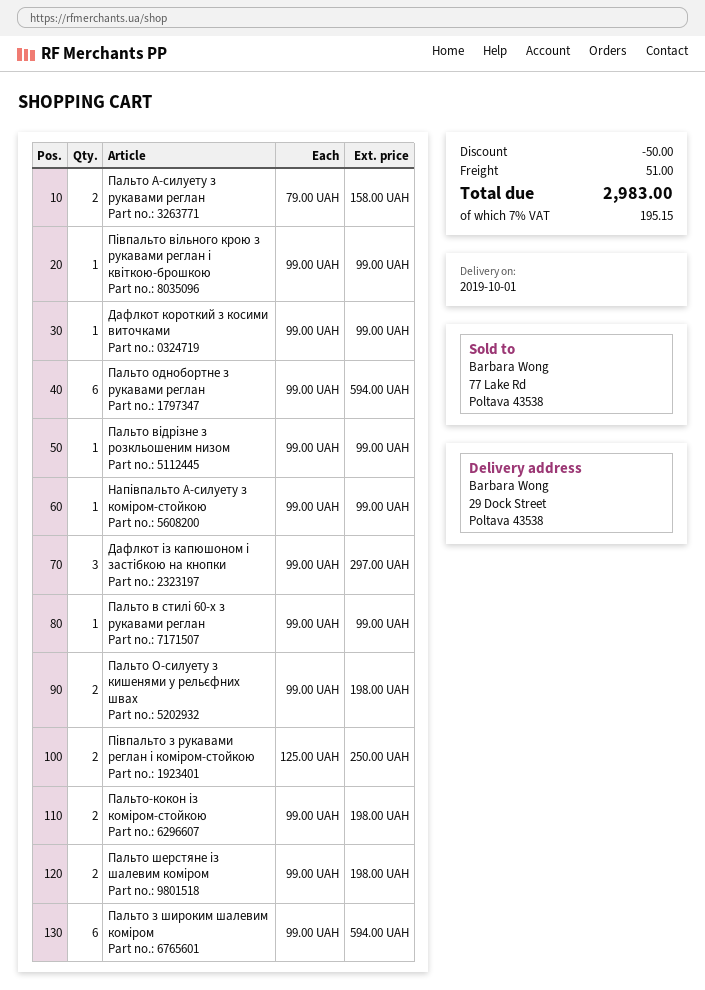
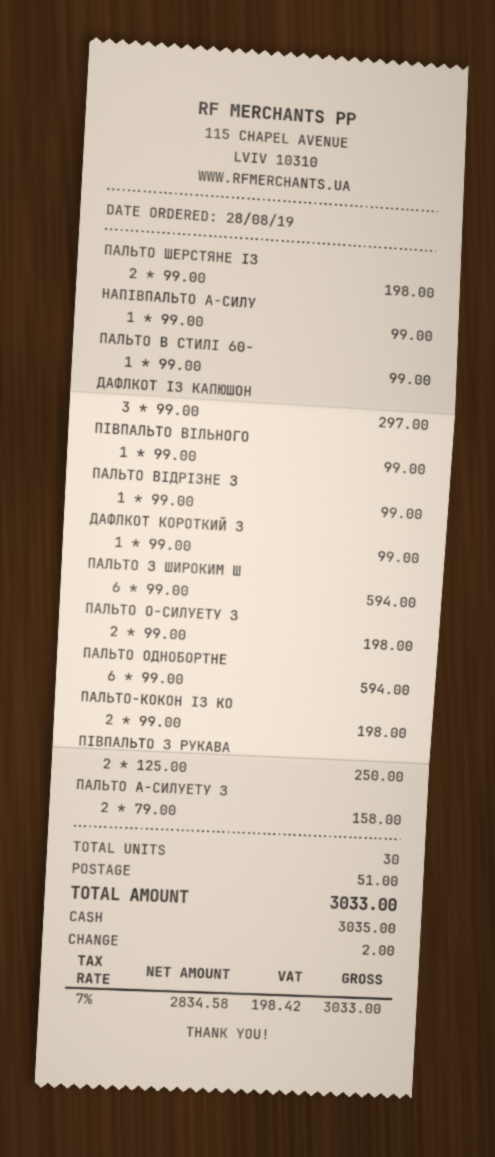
discount: 50.00 -> none
tax: 7% = 195.15 -> 7% = 198.42
total: 2983.00 -> 3033.00

